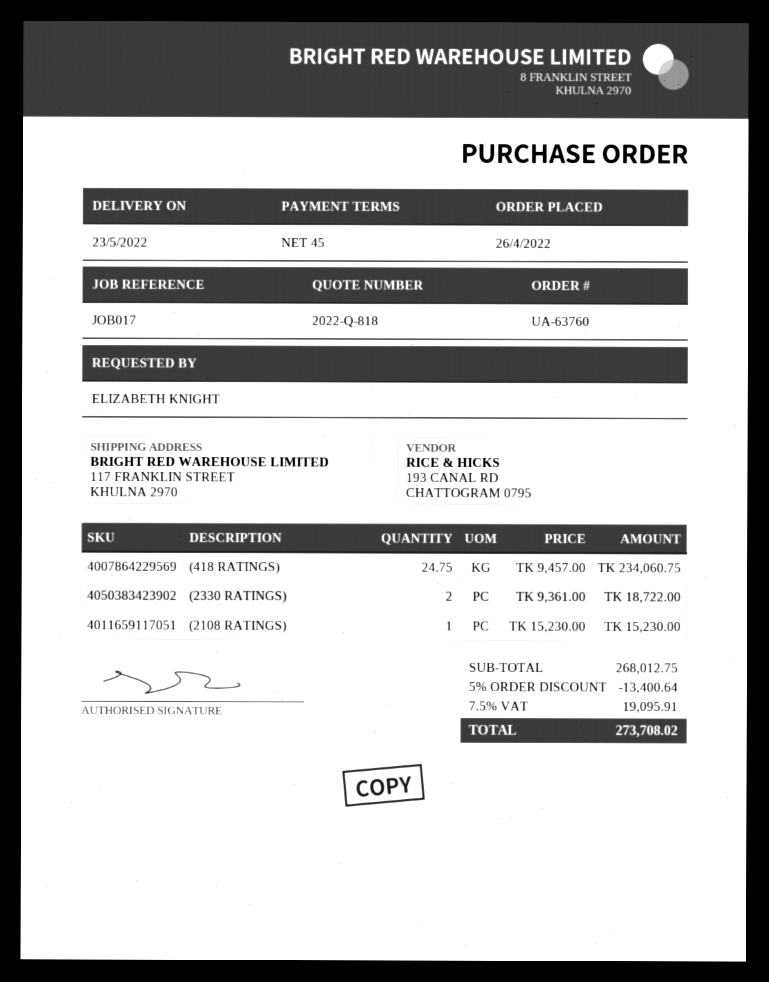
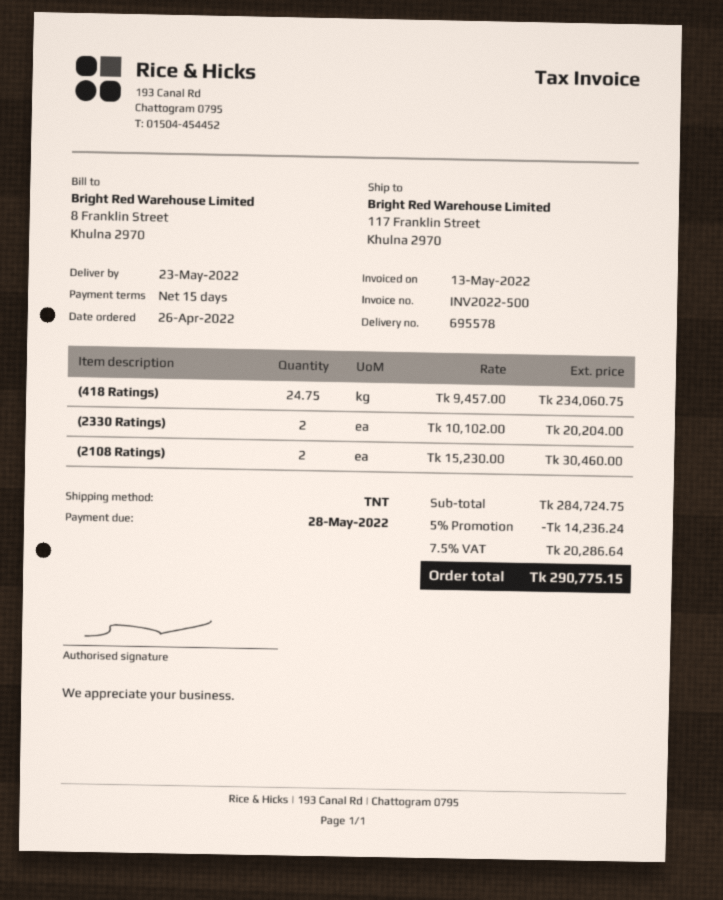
payment terms: 45 days -> 15 days
(2330 RATINGS): 2 x 9361.00 = 18722.00 -> 2 x 10102.00 = 20204.00
(2108 RATINGS): 1 x 15230.00 = 15230.00 -> 2 x 15230.00 = 30460.00
subtotal: 268012.75 -> 284724.75
discount: 5% = 13400.64 -> 5% = 14236.24
tax: 7.5% = 19095.91 -> 7.5% = 20286.64
total: 273708.02 -> 290775.15

